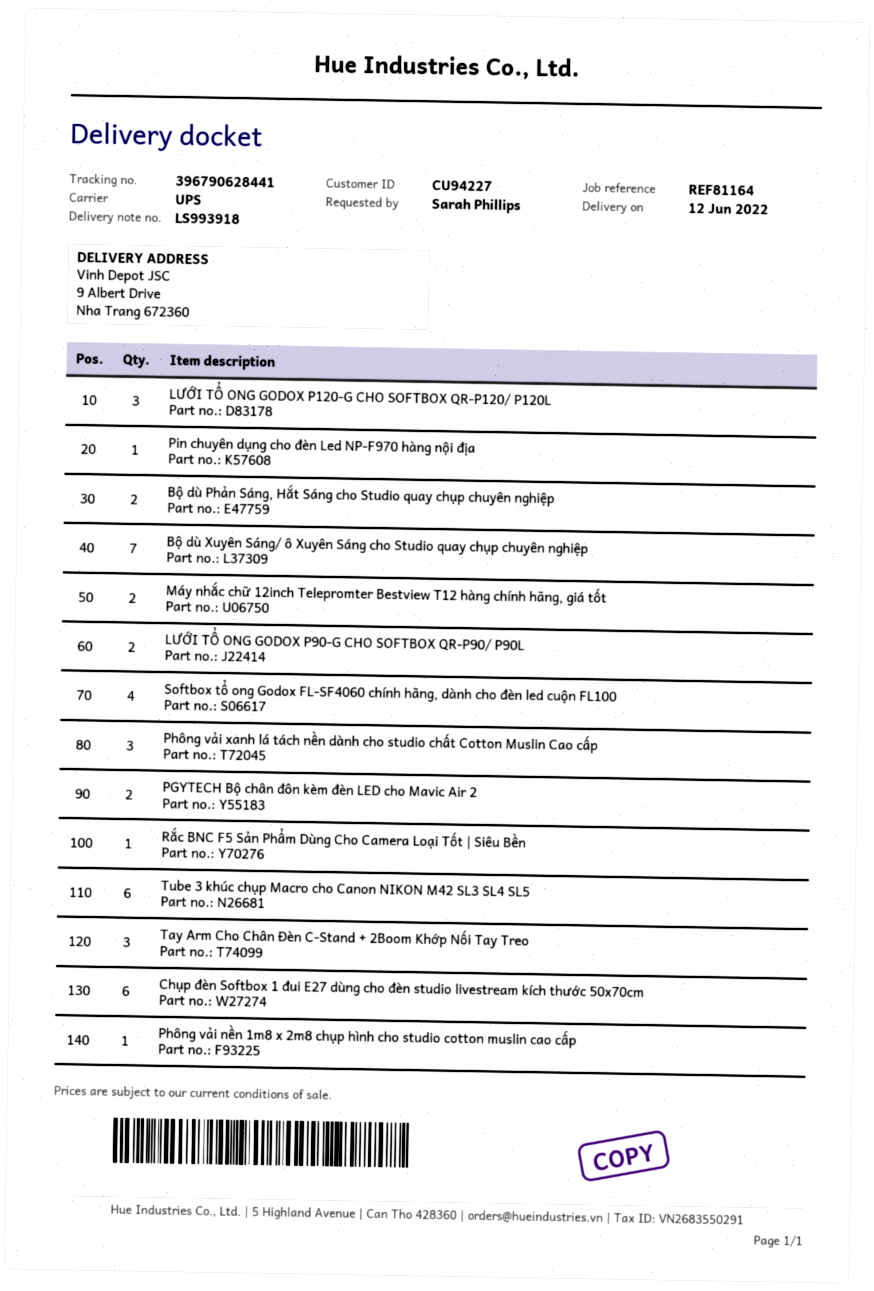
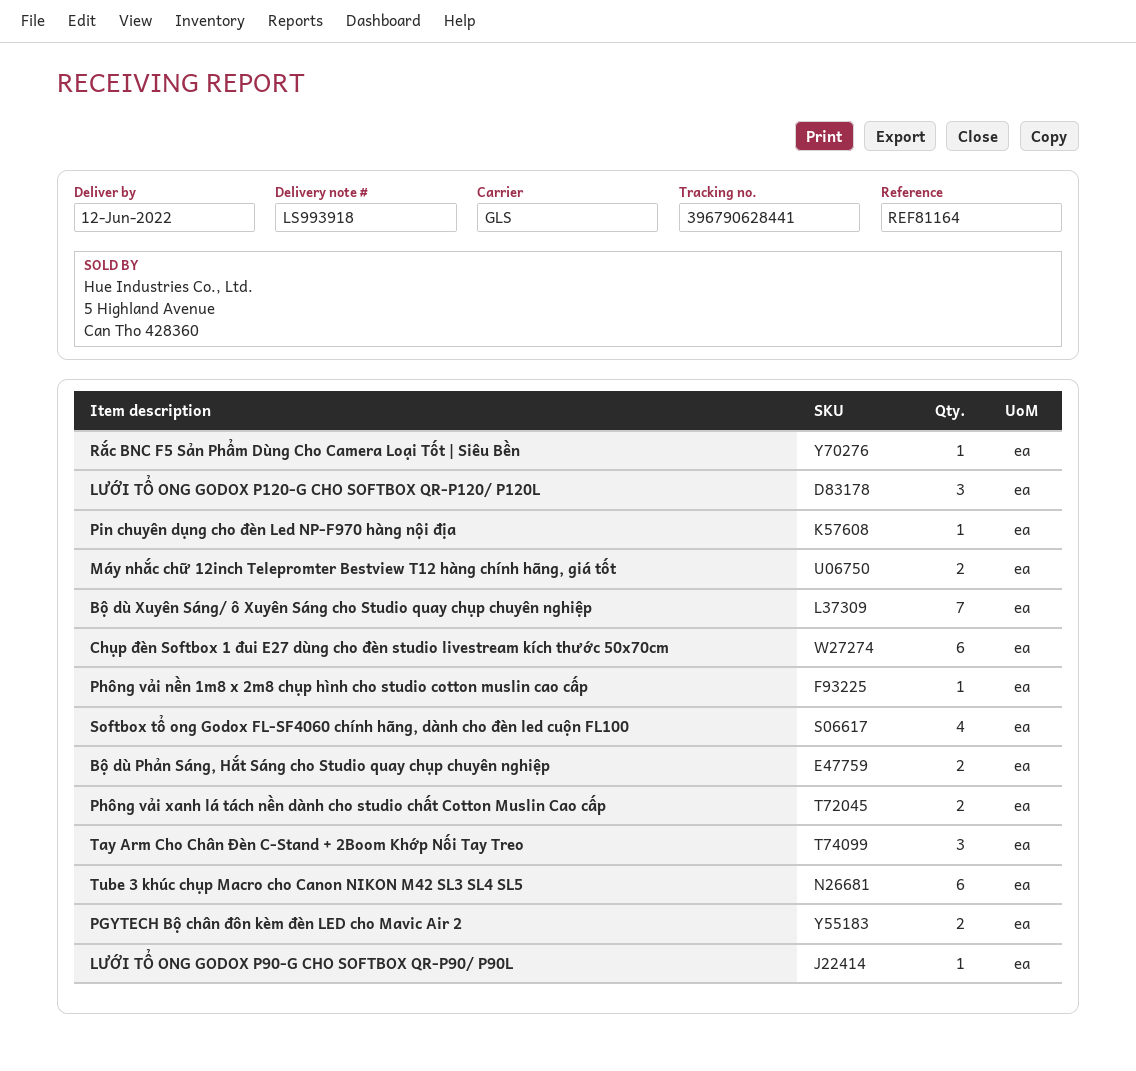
shipping method: UPS -> GLS
LƯỚI TỔ ONG GODOX P90-G CHO SOFTBOX QR-P90/ P90L: 2 -> 1
Phông vải xanh lá tách nền dành cho studio chất Cotton Muslin Cao cấp: 3 -> 2

